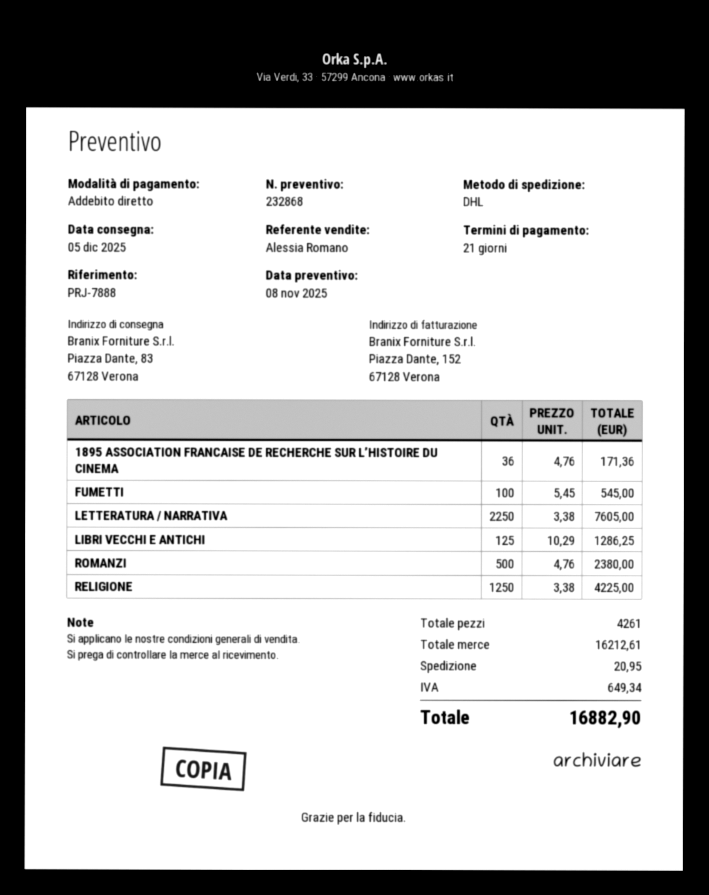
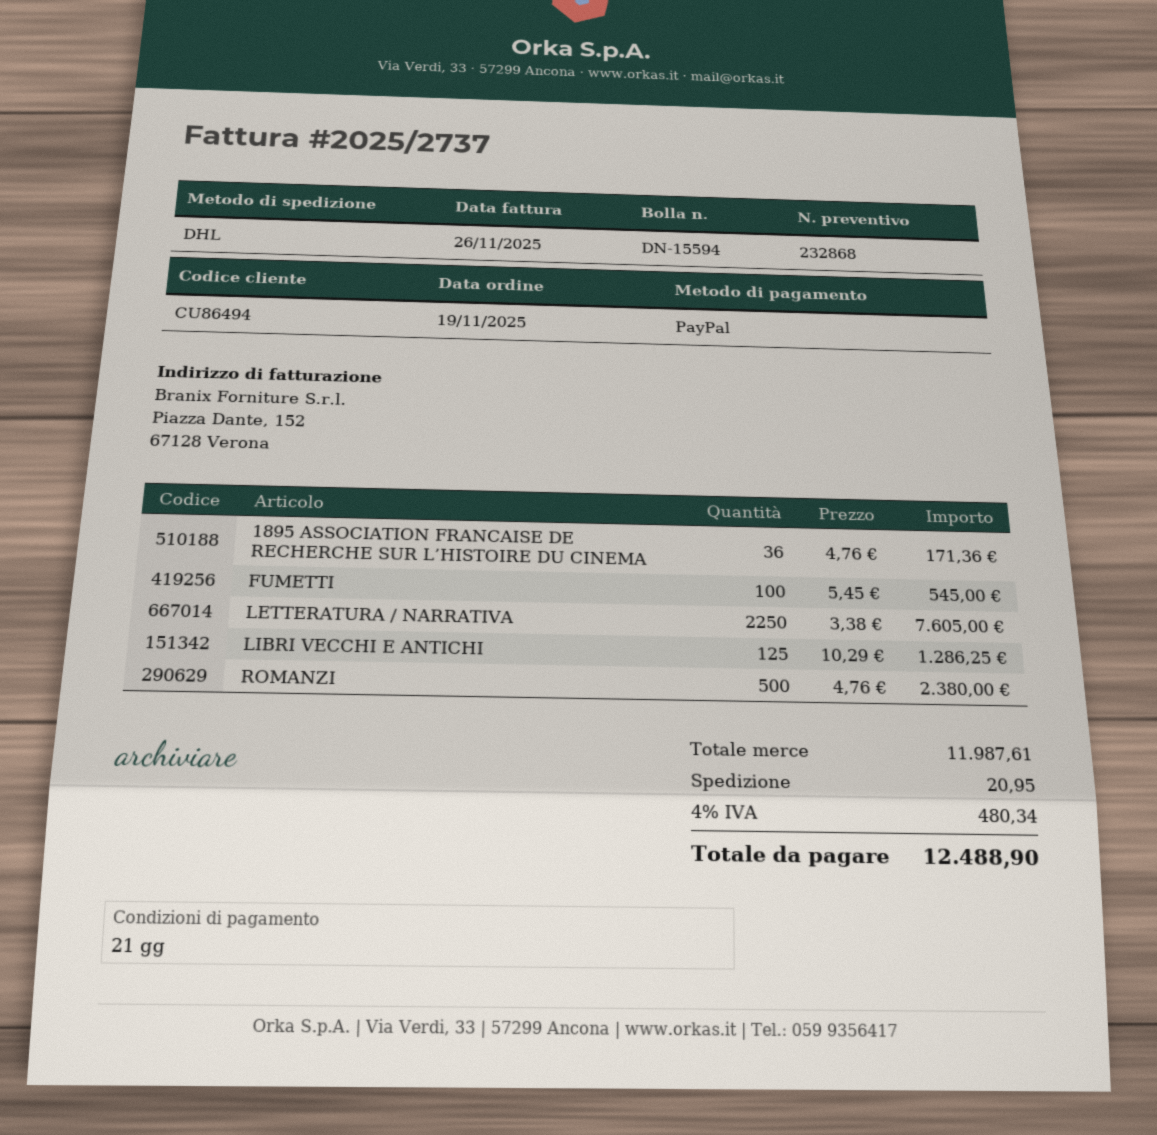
payment method: direct debit -> PayPal
RELIGIONE: 1250 x 3.38 = 4225.00 -> none
subtotal: 16212.61 -> 11987.61
tax: 649.34 -> 480.34
total: 16882.90 -> 12488.90

